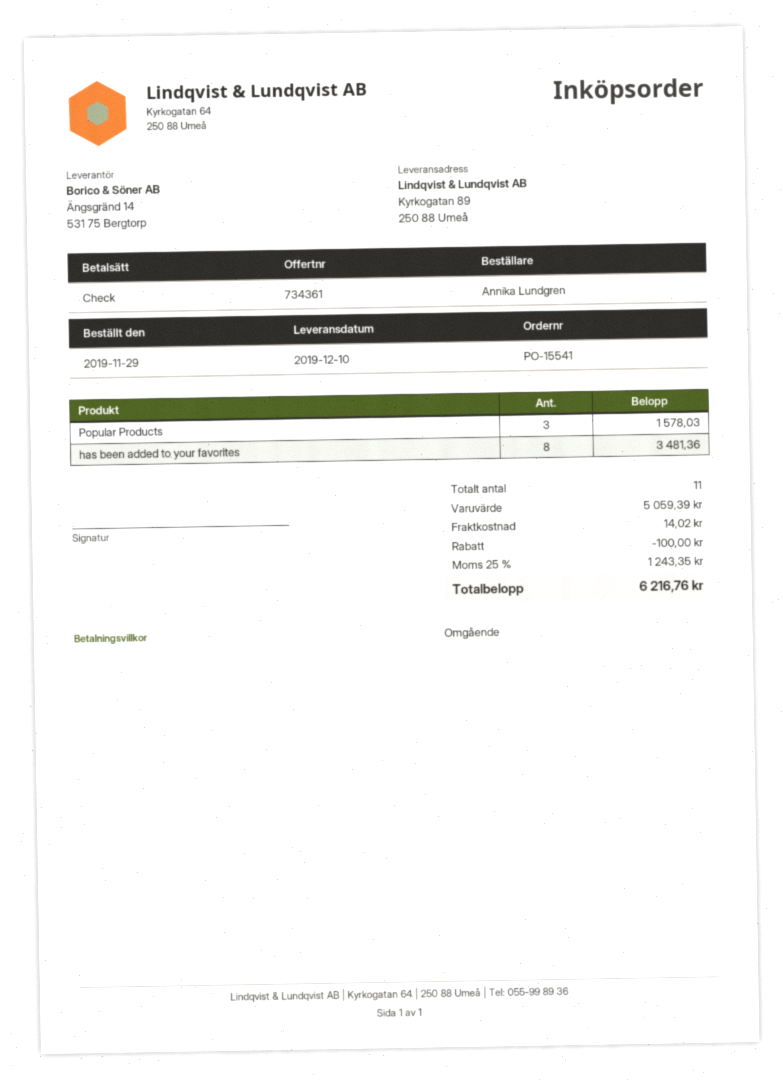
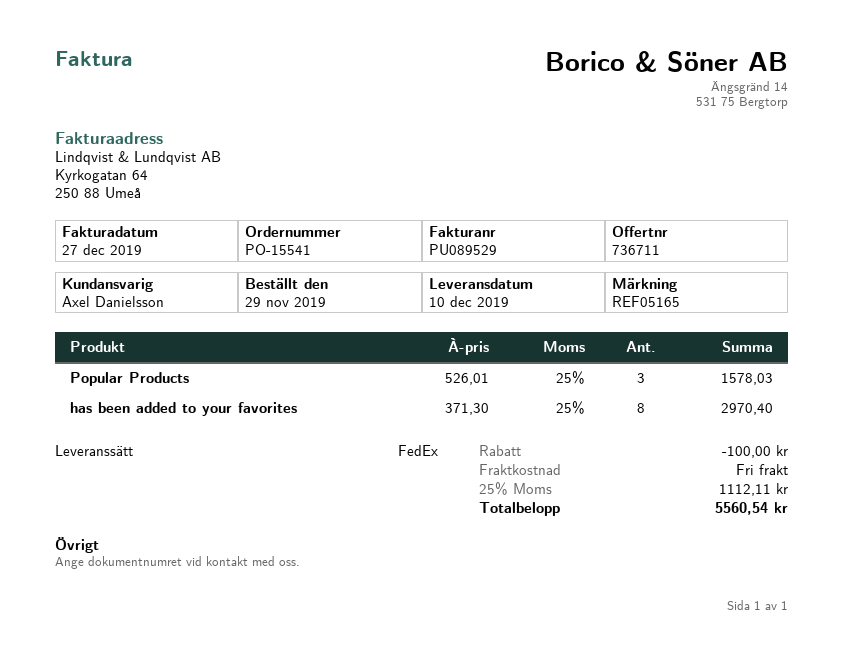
quote number: 734361 -> 736711
has been added to your favorites: 8 for 3481.36 -> 8 for 2970.40
shipping: 14.02 -> 0.00
tax: 25% = 1243.35 -> 25% = 1112.11
total: 6216.76 -> 5560.54

